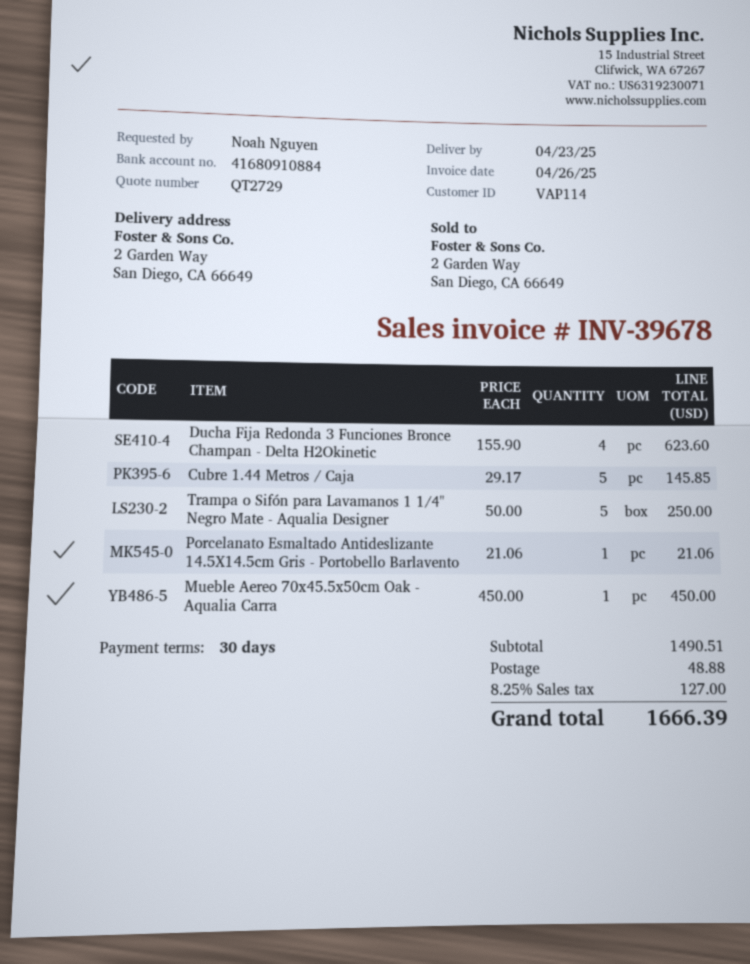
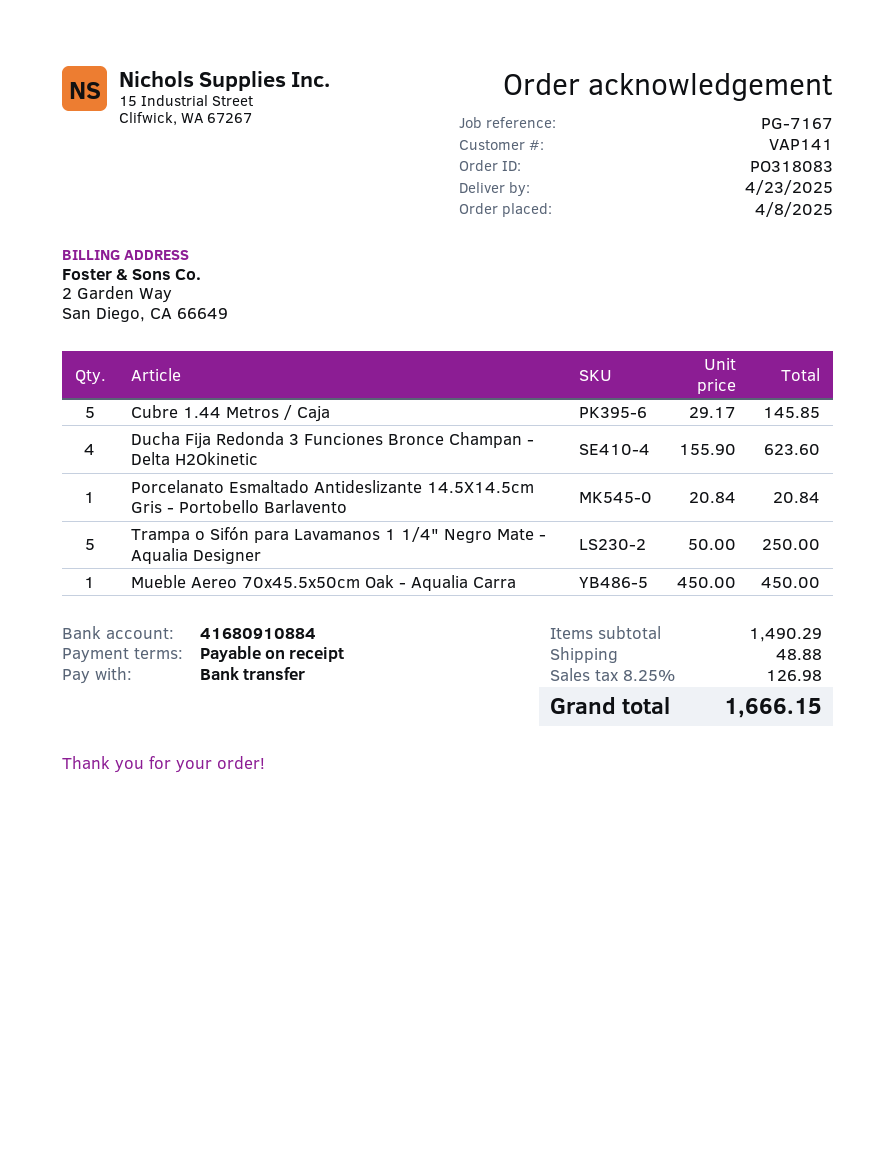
payment terms: 30 days -> on receipt
customer number: VAP114 -> VAP141
Porcelanato Esmaltado Antideslizante 14.5X14.5cm Gris - Portobello Barlavento: 1 x 21.06 = 21.06 -> 1 x 20.84 = 20.84
subtotal: 1490.51 -> 1490.29
tax: 8.25% = 127.00 -> 8.25% = 126.98
total: 1666.39 -> 1666.15

